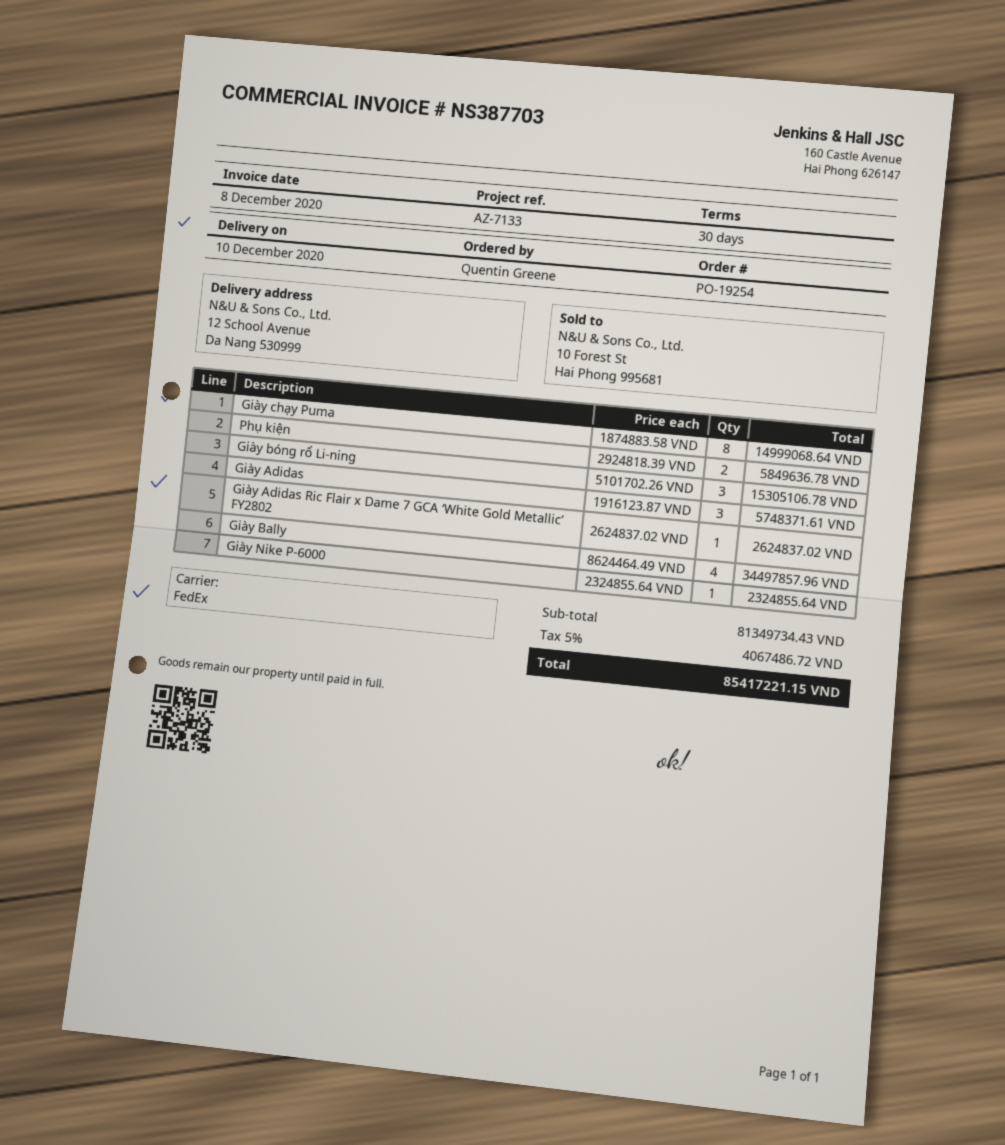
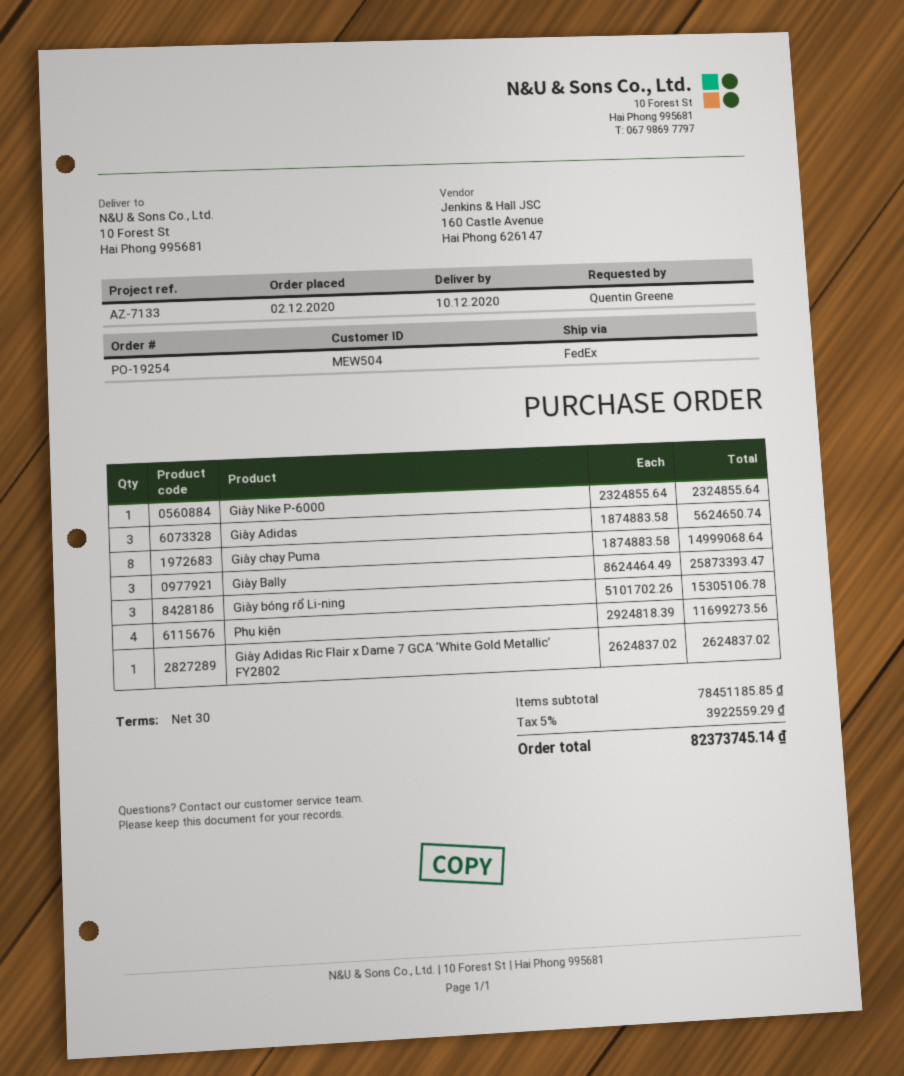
ship to: 12 School Avenue, Da Nang 530999 -> 10 Forest St, Hai Phong 995681
Phụ kiện: 2 x 2924818.39 = 5849636.78 -> 4 x 2924818.39 = 11699273.56
Giày Adidas: 3 x 1916123.87 = 5748371.61 -> 3 x 1874883.58 = 5624650.74
Giày Bally: 4 x 8624464.49 = 34497857.96 -> 3 x 8624464.49 = 25873393.47
subtotal: 81349734.43 -> 78451185.85
tax: 5% = 4067486.72 -> 5% = 3922559.29
total: 85417221.15 -> 82373745.14

